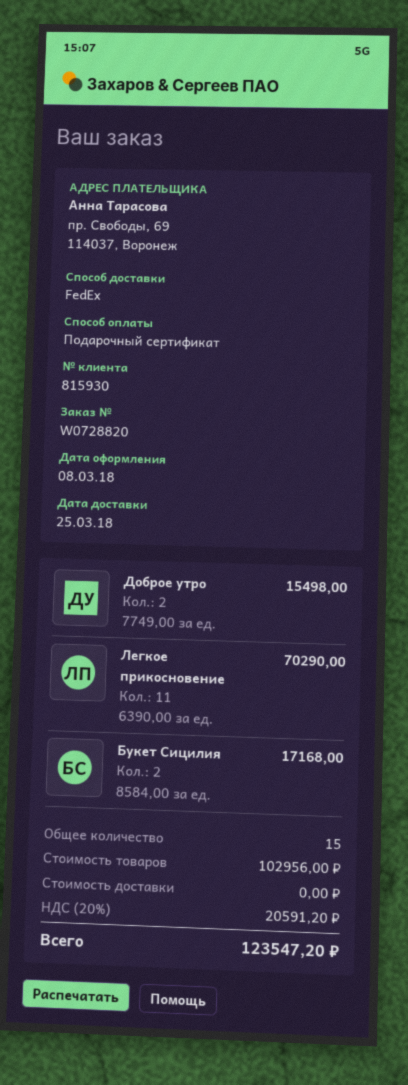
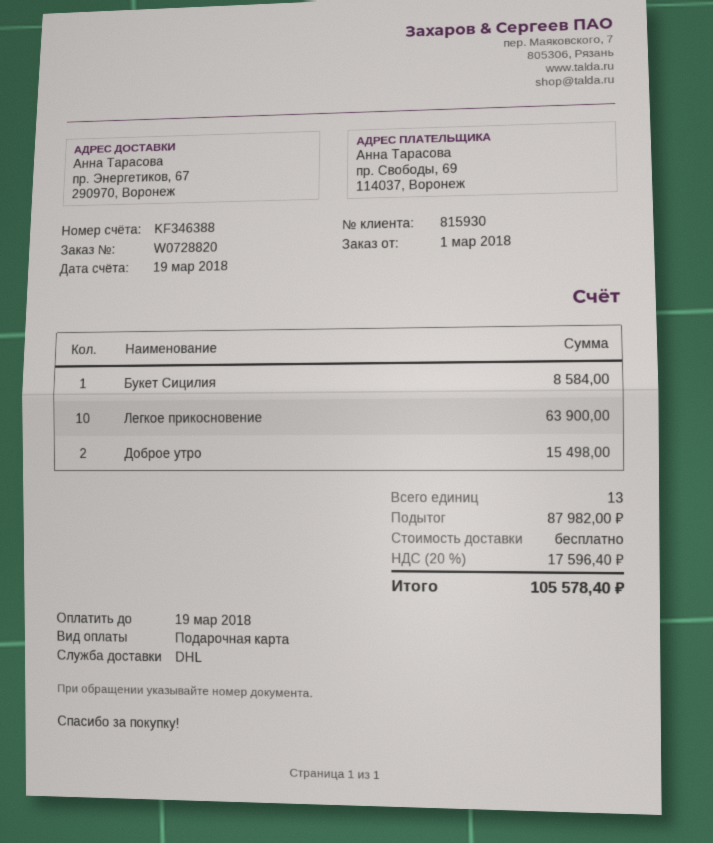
order date: 2018-03-08 -> 2018-03-01
shipping method: FedEx -> DHL
Легкое прикосновение: 11 for 70290.00 -> 10 for 63900.00
Букет Сицилия: 2 for 17168.00 -> 1 for 8584.00
total quantity: 15 -> 13
subtotal: 102956.00 -> 87982.00
tax: 20% = 20591.20 -> 20% = 17596.40
total: 123547.20 -> 105578.40

